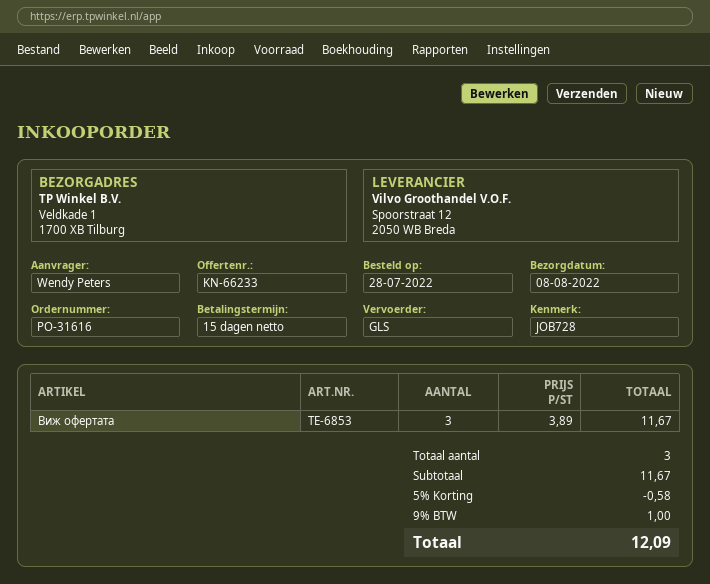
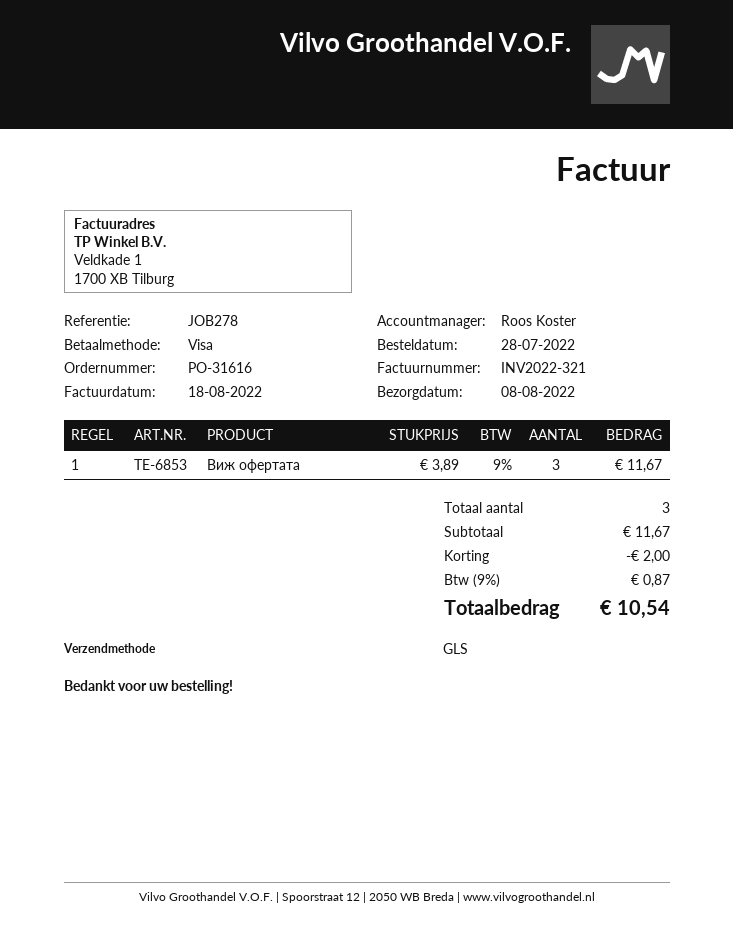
reference: JOB728 -> JOB278
discount: 0.58 -> 2.00
tax: 9% = 1.00 -> 9% = 0.87
total: 12.09 -> 10.54

